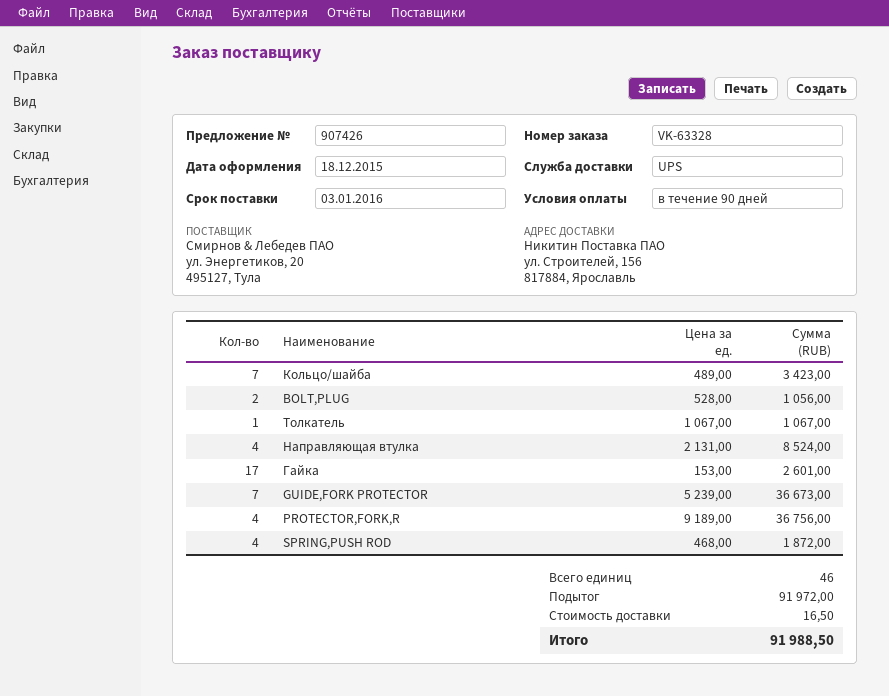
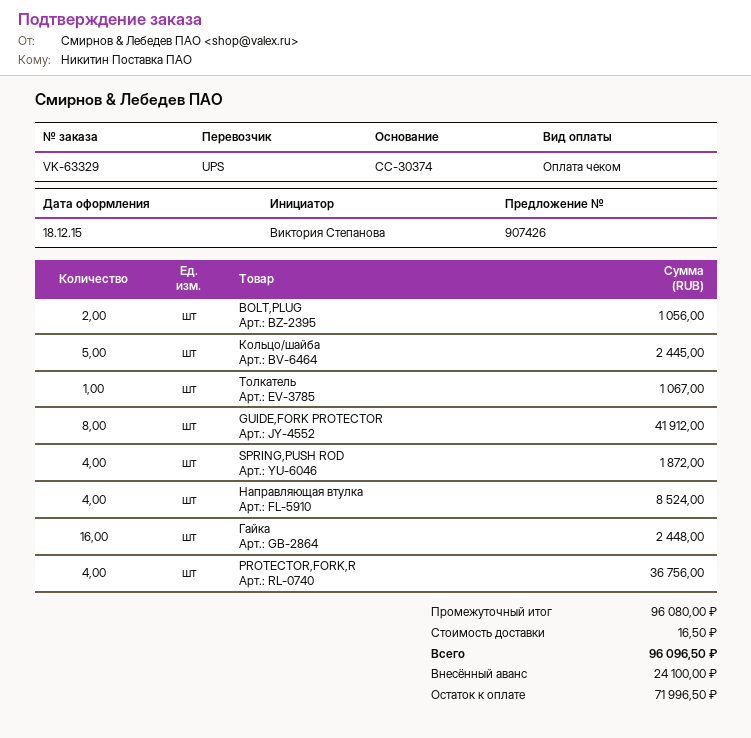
order number: VK-63328 -> VK-63329
Кольцо/шайба: 7 for 3423.00 -> 5 for 2445.00
Гайка: 17 for 2601.00 -> 16 for 2448.00
GUIDE,FORK PROTECTOR: 7 for 36673.00 -> 8 for 41912.00
subtotal: 91972.00 -> 96080.00
total: 91988.50 -> 96096.50

